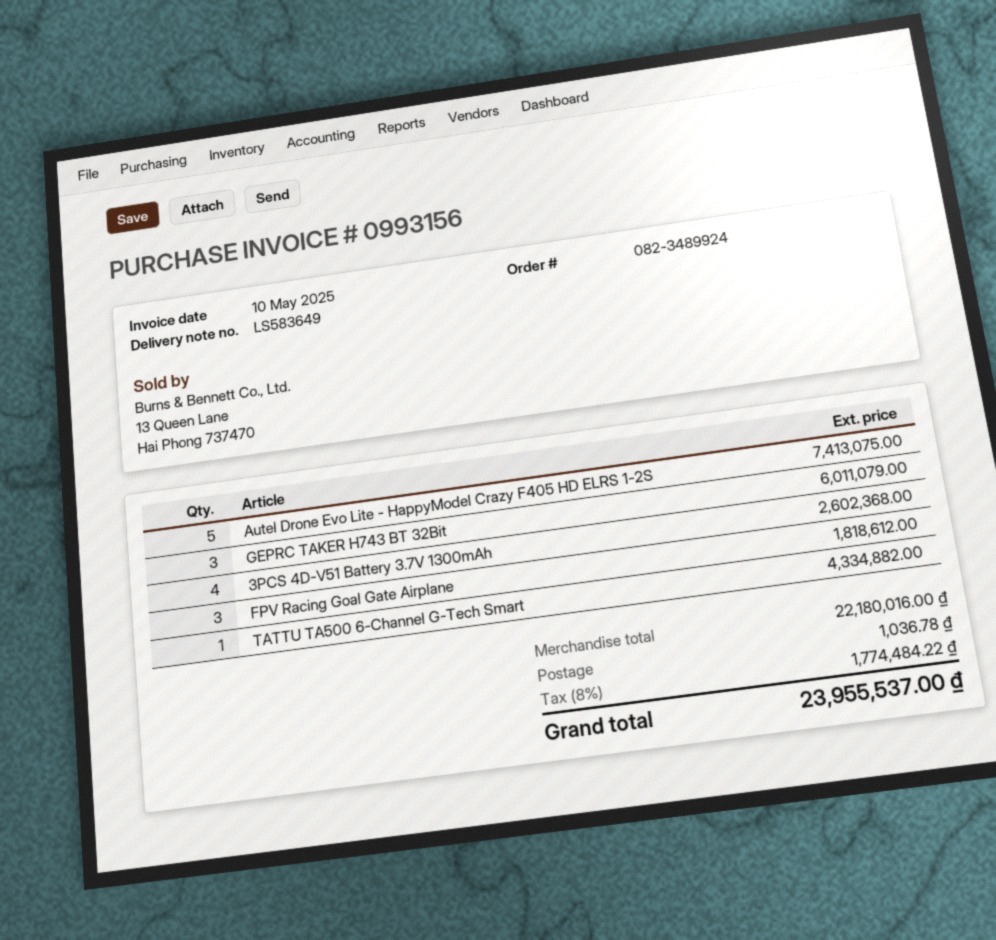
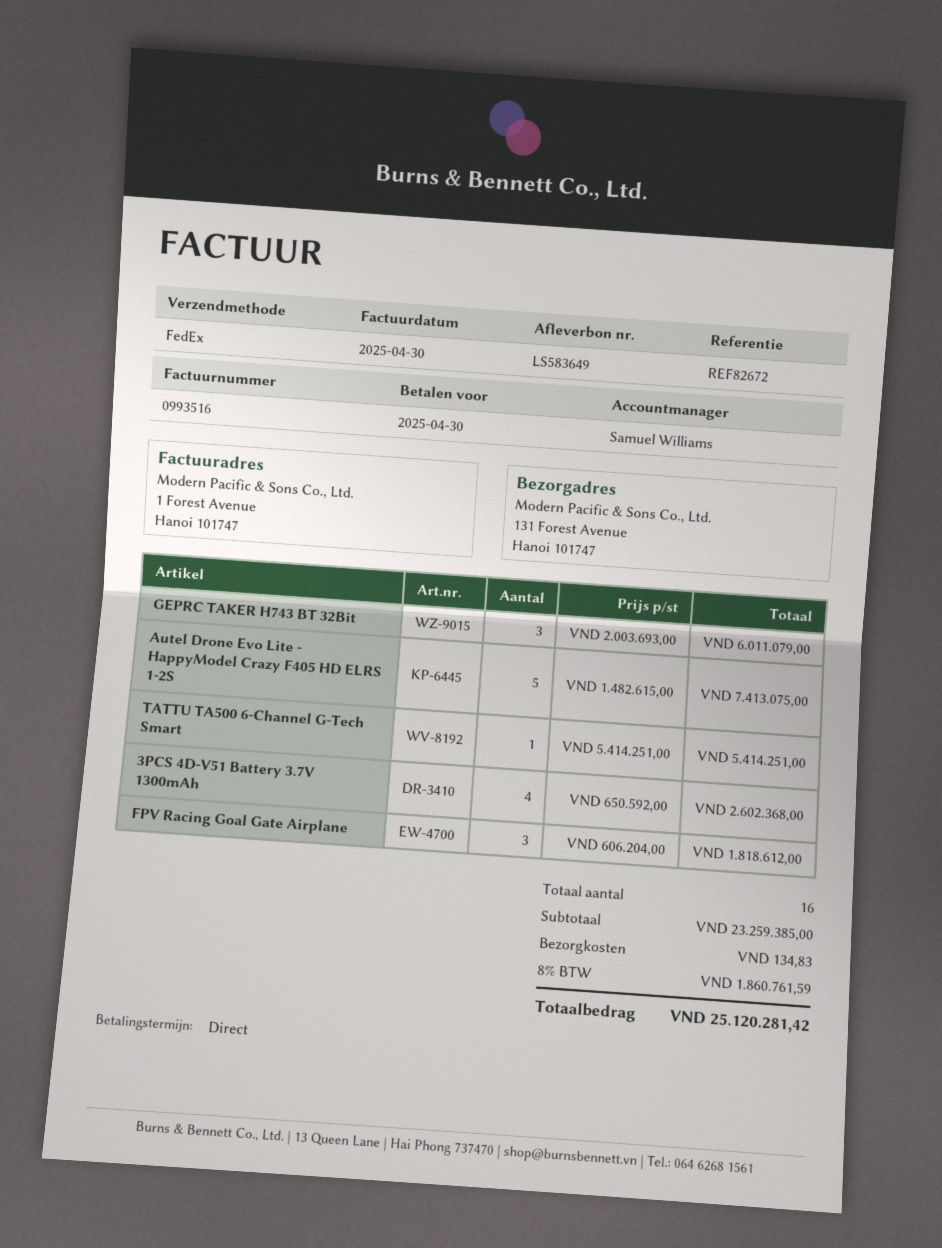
invoice number: 0993156 -> 0993516
invoice date: 2025-05-10 -> 2025-04-30
TATTU TA500 6-Channel G-Tech Smart: 1 for 4334882.00 -> 1 for 5414251.00
subtotal: 22180016.00 -> 23259385.00
shipping: 1036.78 -> 134.83
tax: 8% = 1774484.22 -> 8% = 1860761.59
total: 23955537.00 -> 25120281.42

